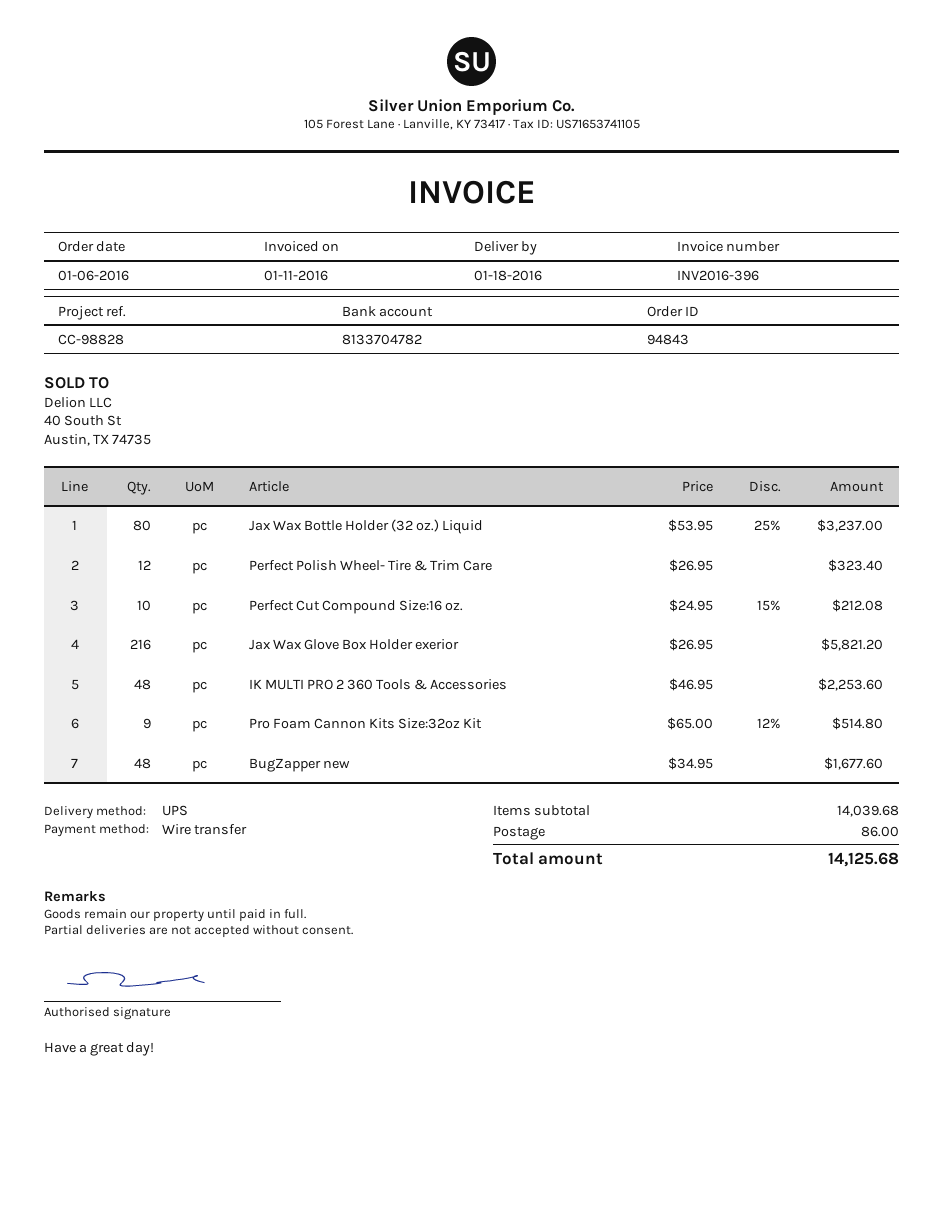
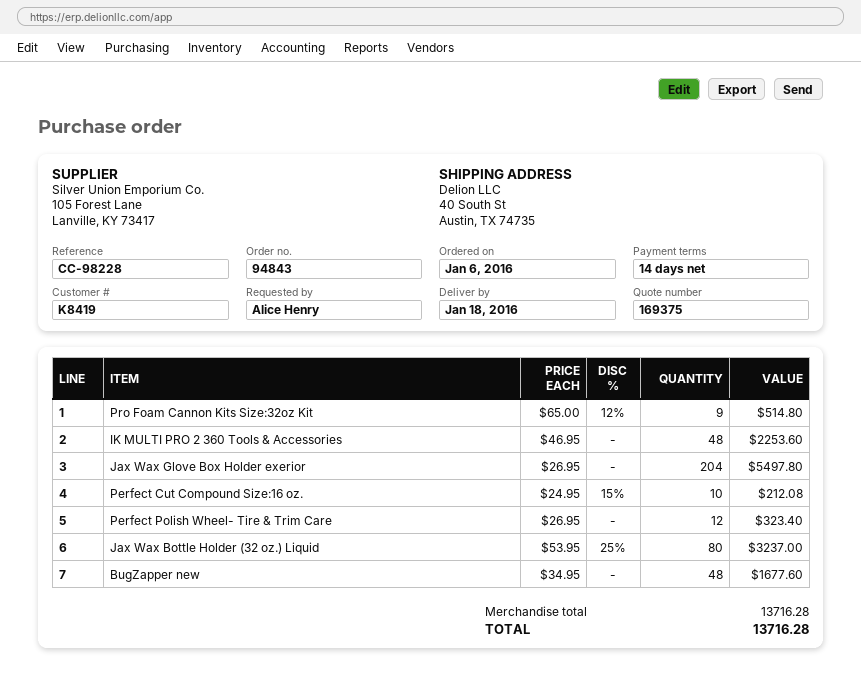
reference: CC-98828 -> CC-98228
Jax Wax Glove Box Holder exerior: 216 x 26.95 = 5821.20 -> 204 x 26.95 = 5497.80
subtotal: 14039.68 -> 13716.28
shipping: 86.00 -> none
total: 14125.68 -> 13716.28

